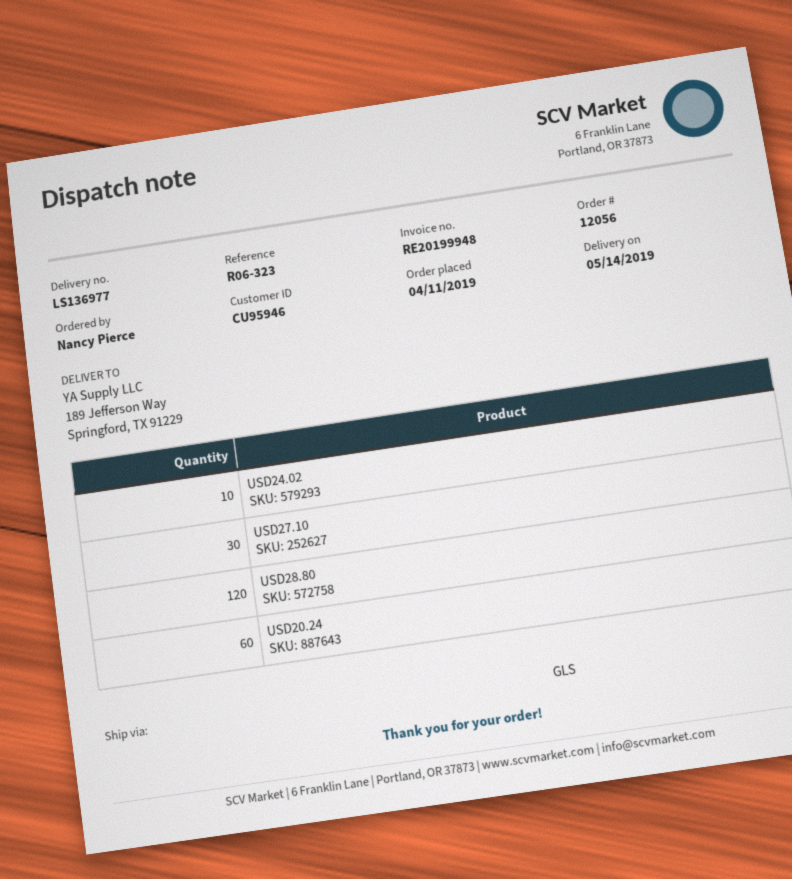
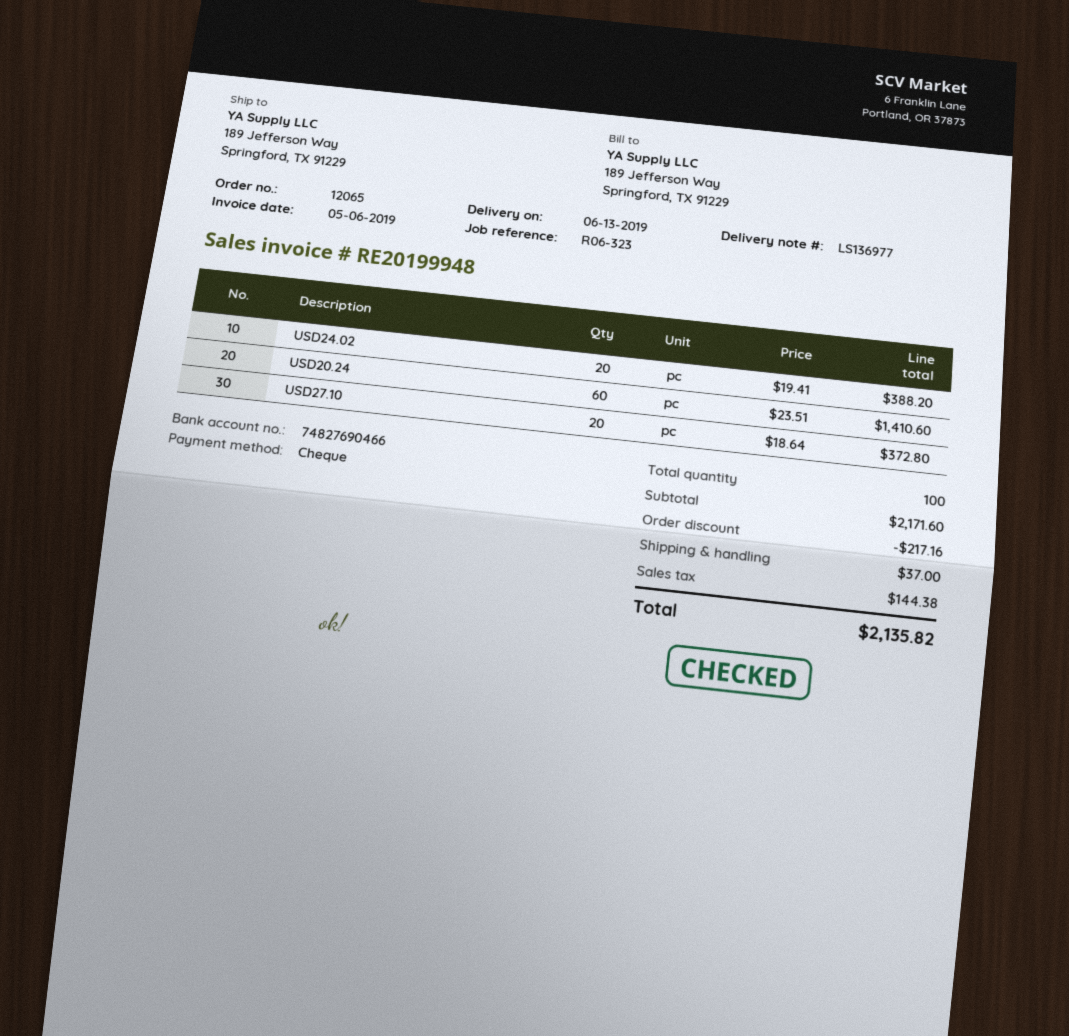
order number: 12056 -> 12065
delivery date: 2019-05-14 -> 2019-06-13
USD24.02: 10 -> 20
USD27.10: 30 -> 20
USD28.80: 120 -> none

